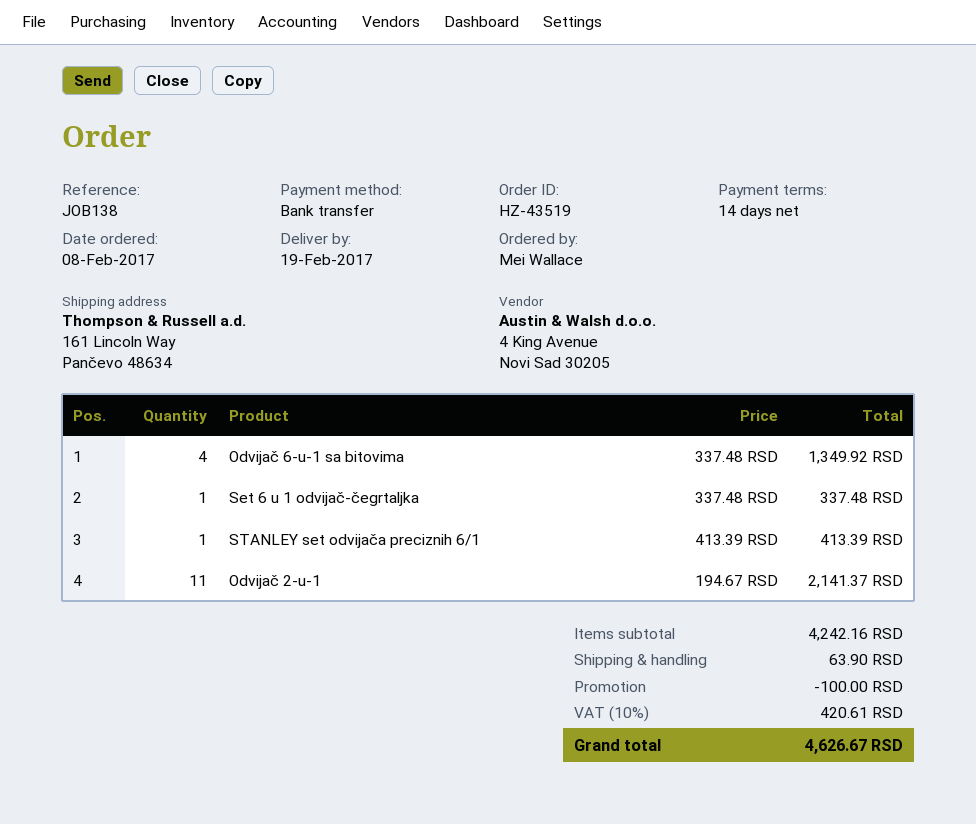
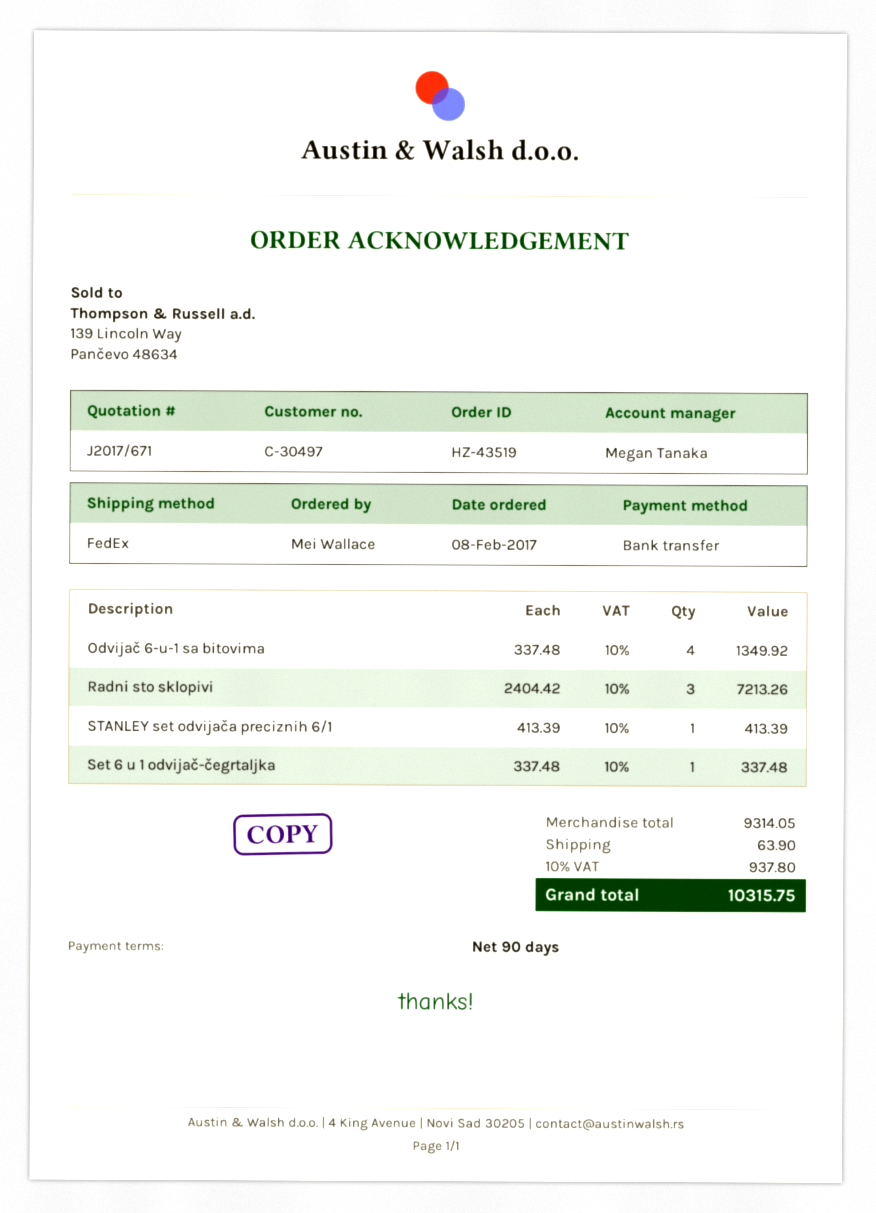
payment terms: 14 days -> 90 days
Odvijač 2-u-1: 11 x 194.67 = 2141.37 -> none
Radni sto sklopivi: none -> 3 x 2404.42 = 7213.26
subtotal: 4242.16 -> 9314.05
discount: 100.00 -> none
tax: 10% = 420.61 -> 10% = 937.80
total: 4626.67 -> 10315.75

